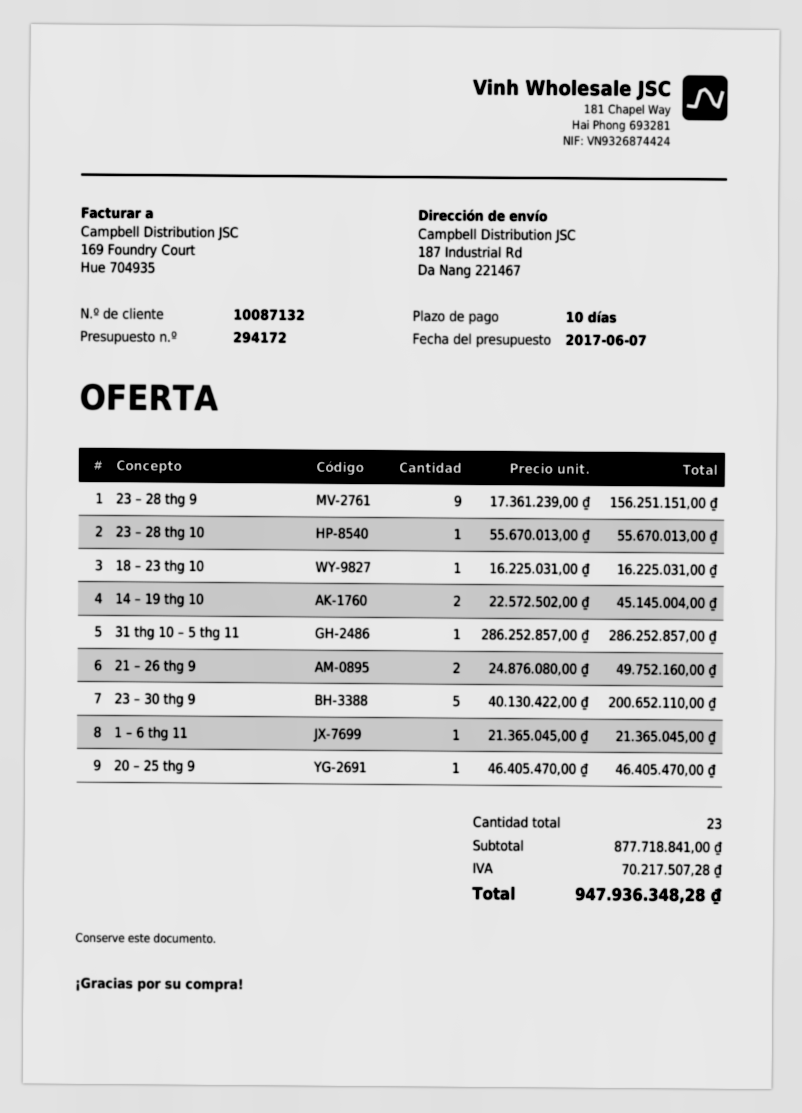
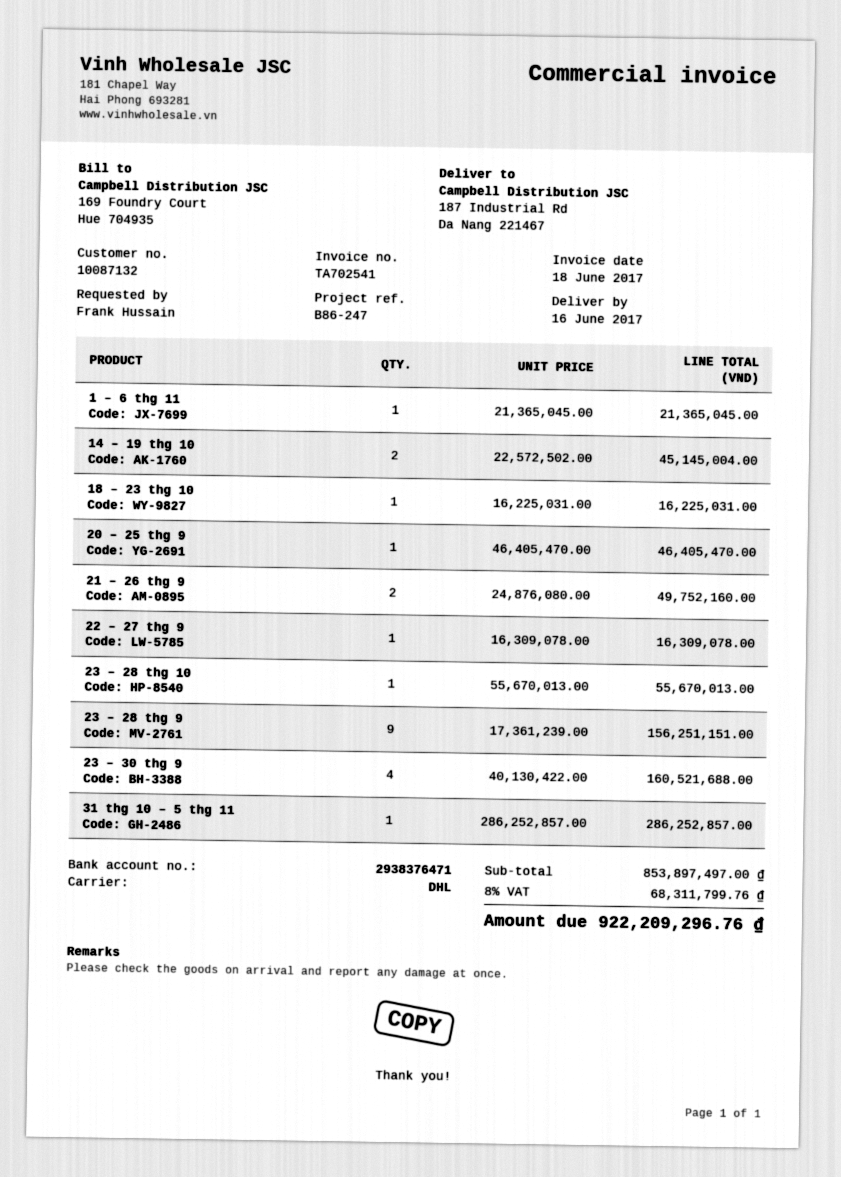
23 – 30 thg 9: 5 x 40130422.00 = 200652110.00 -> 4 x 40130422.00 = 160521688.00
22 – 27 thg 9: none -> 1 x 16309078.00 = 16309078.00
subtotal: 877718841.00 -> 853897497.00
tax: 70217507.28 -> 68311799.76
total: 947936348.28 -> 922209296.76

